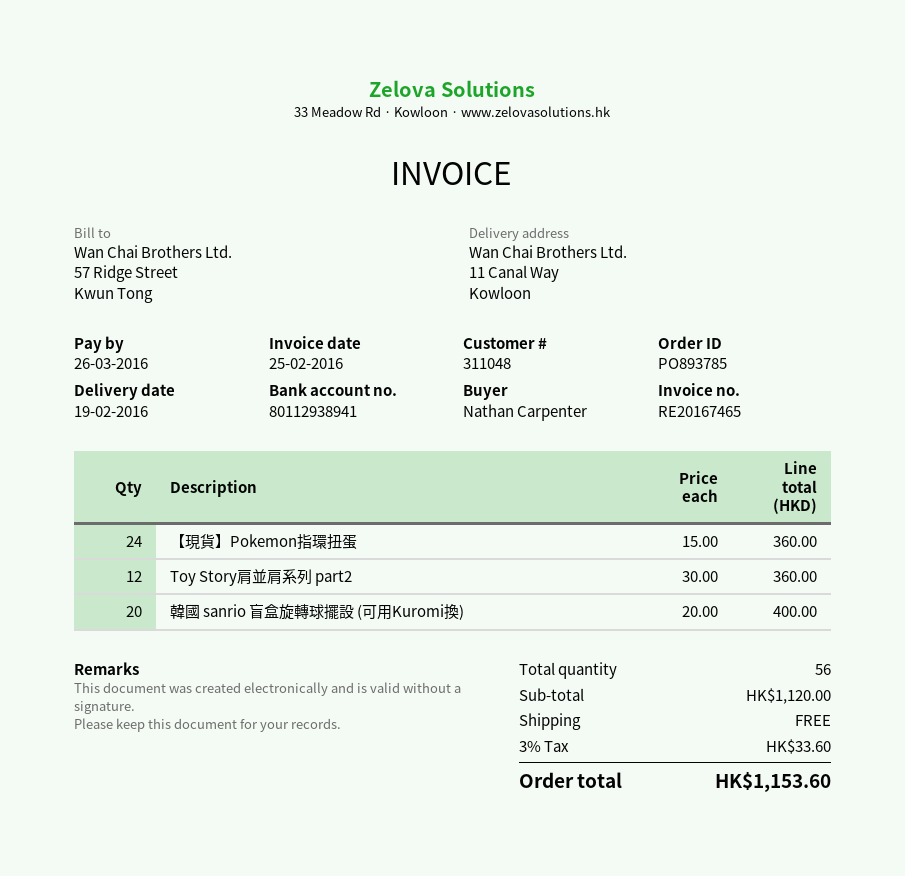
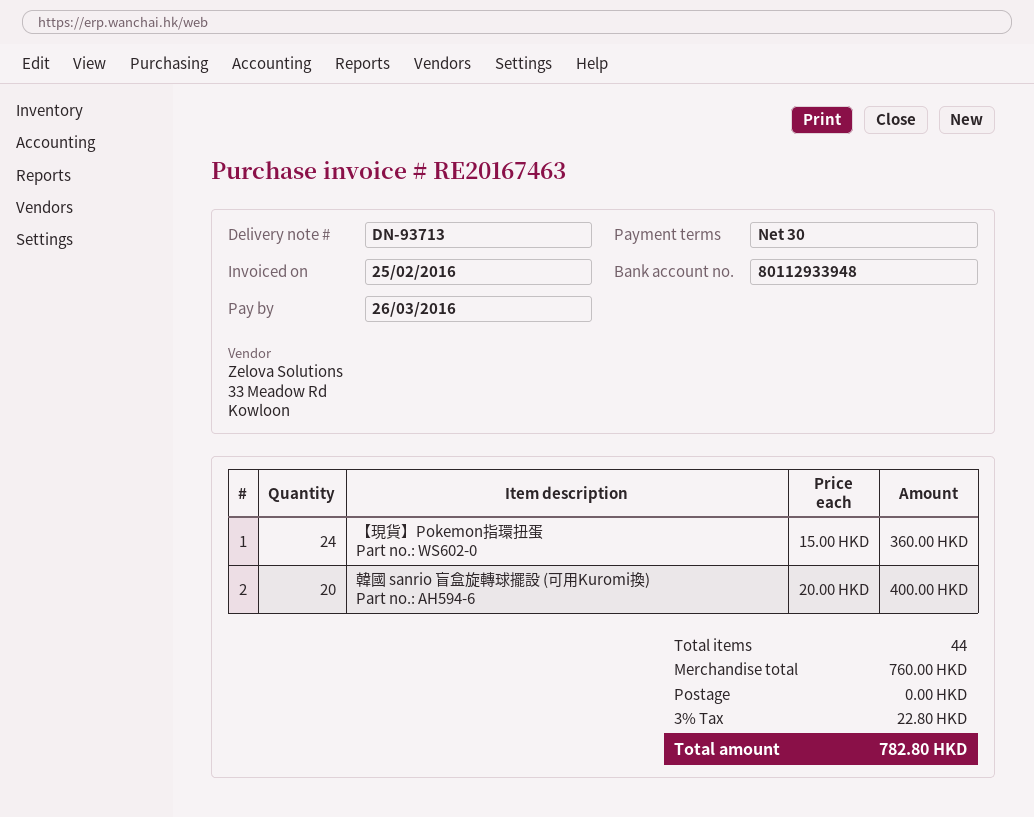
invoice number: RE20167465 -> RE20167463
bank account: 80112938941 -> 80112933948
Toy Story肩並肩系列 part2: 12 x 30.00 = 360.00 -> none
total quantity: 56 -> 44
subtotal: 1120.00 -> 760.00
tax: 3% = 33.60 -> 3% = 22.80
total: 1153.60 -> 782.80

